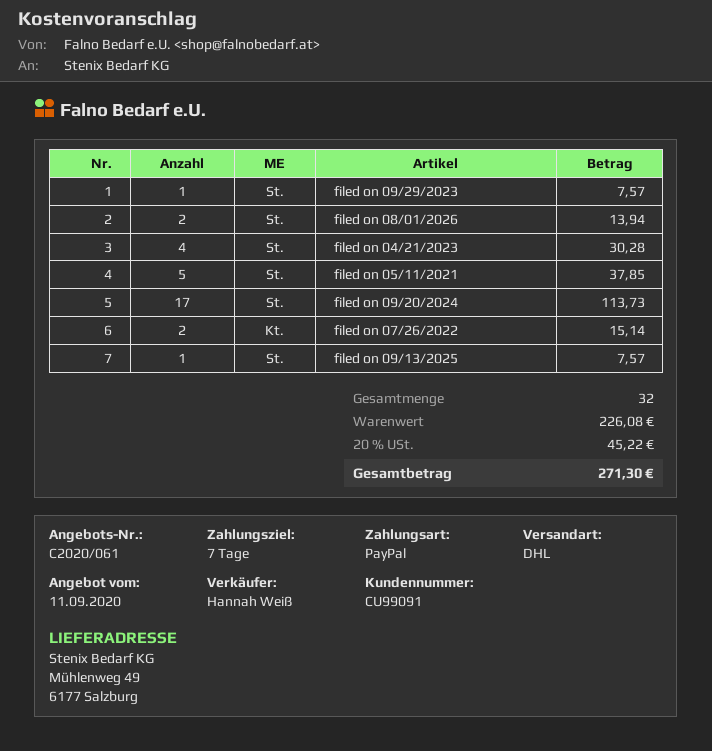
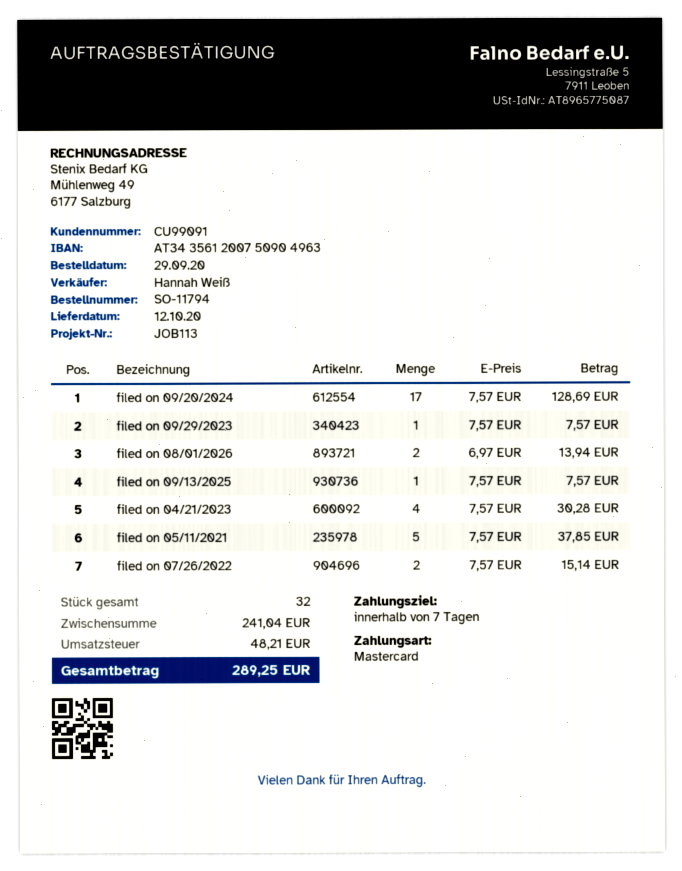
payment method: PayPal -> Mastercard
filed on 09/20/2024: 17 for 113.73 -> 17 for 128.69
subtotal: 226.08 -> 241.04
tax: 45.22 -> 48.21
total: 271.30 -> 289.25

